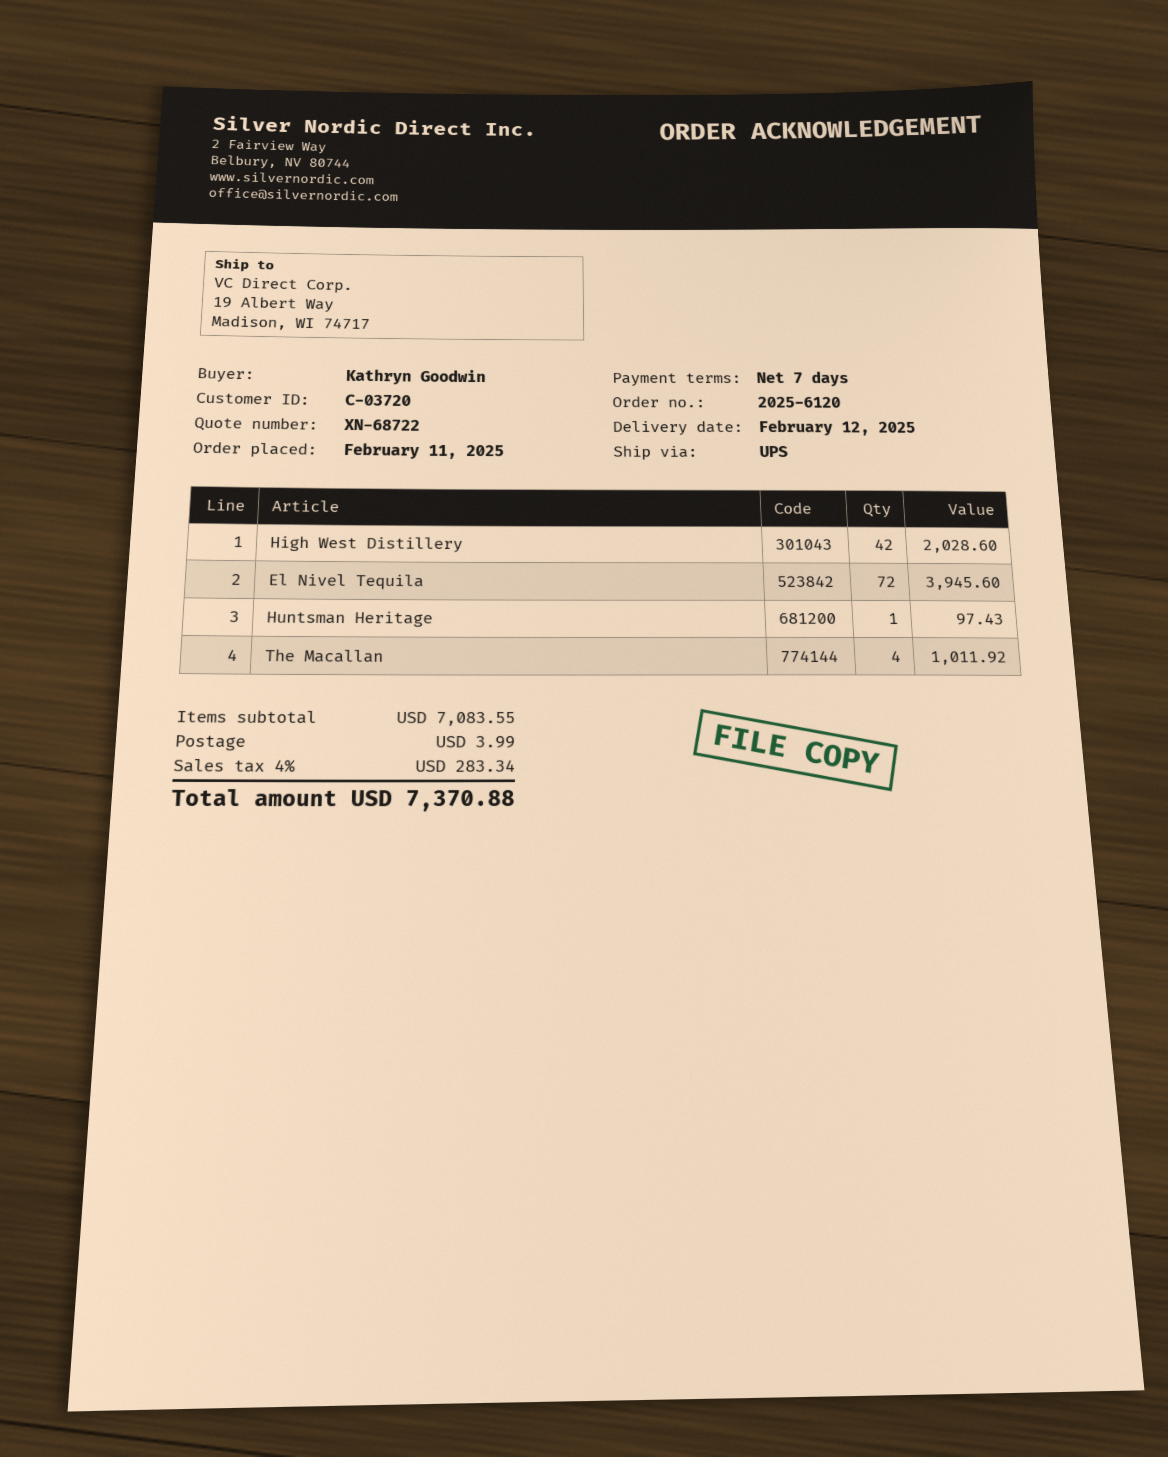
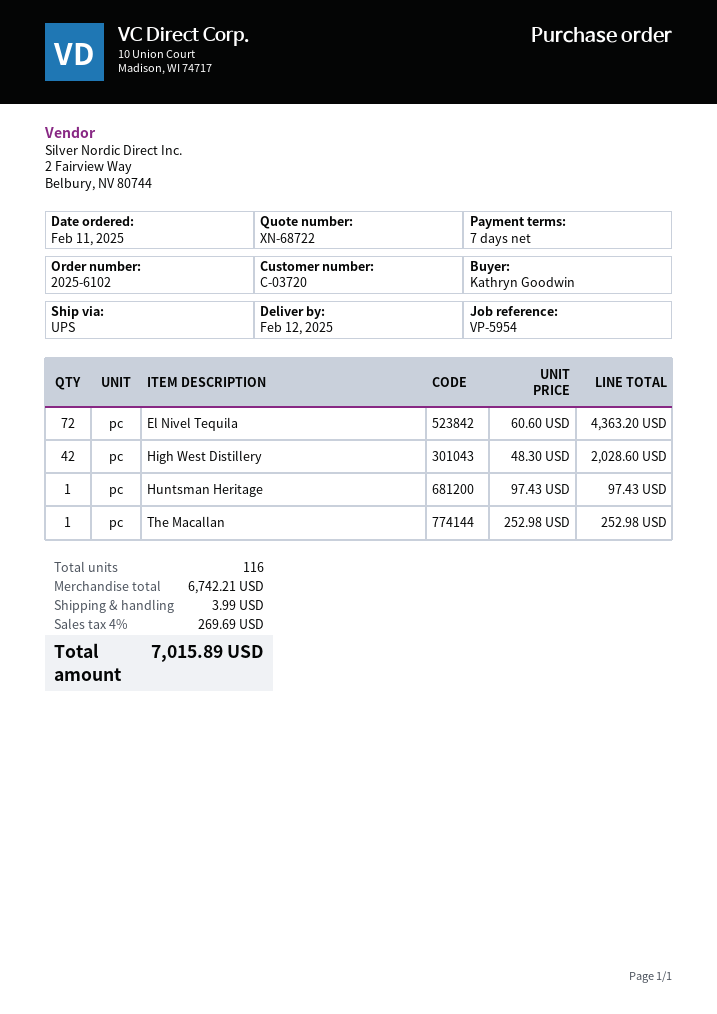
order number: 2025-6120 -> 2025-6102
El Nivel Tequila: 72 for 3945.60 -> 72 for 4363.20
The Macallan: 4 for 1011.92 -> 1 for 252.98
subtotal: 7083.55 -> 6742.21
tax: 4% = 283.34 -> 4% = 269.69
total: 7370.88 -> 7015.89

